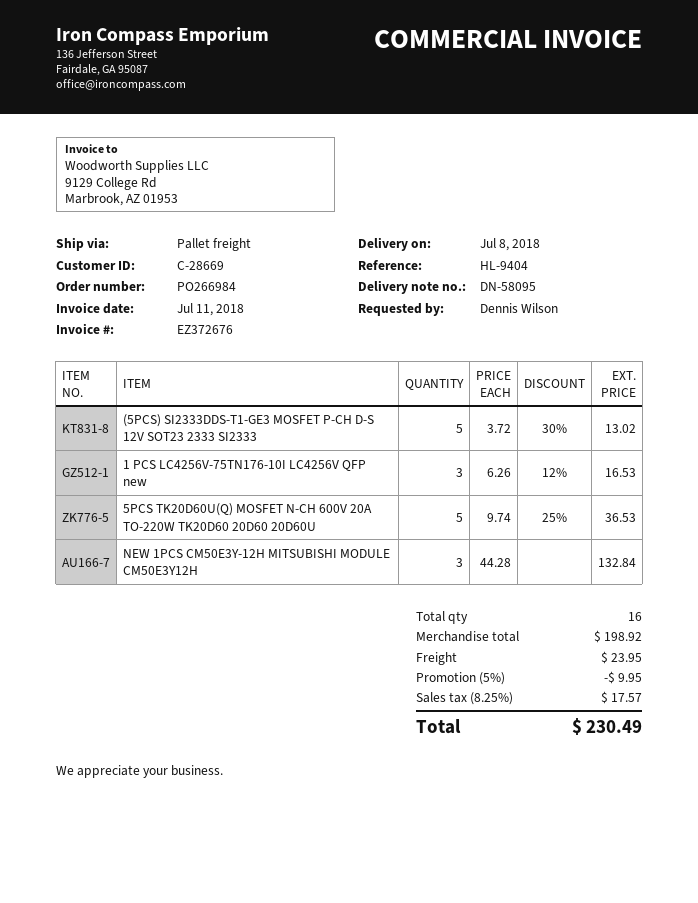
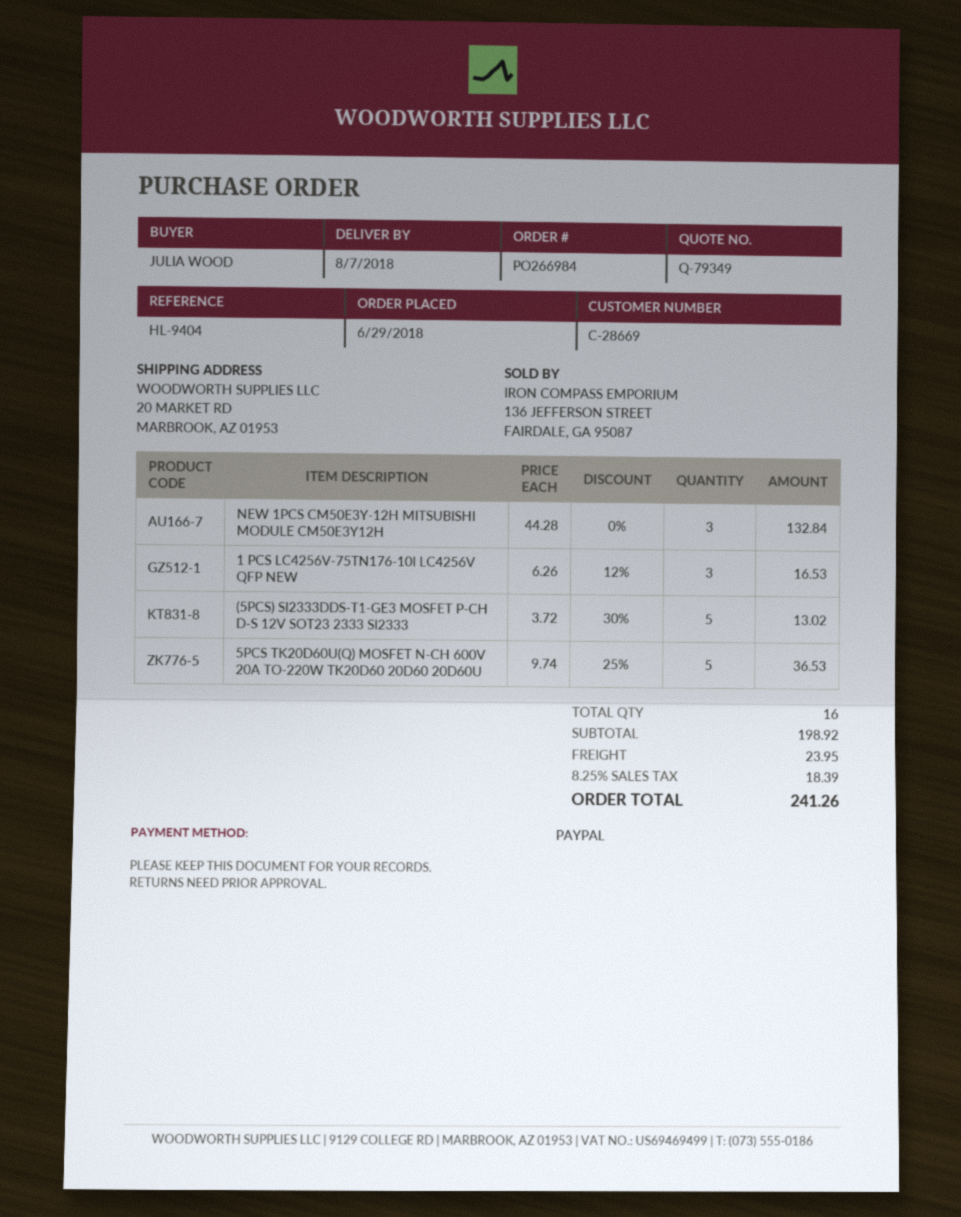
delivery date: 2018-07-08 -> 2018-08-07
ordered by: Dennis Wilson -> JULIA WOOD
discount: 5% = 9.95 -> none
tax: 8.25% = 17.57 -> 8.25% = 18.39
total: 230.49 -> 241.26

